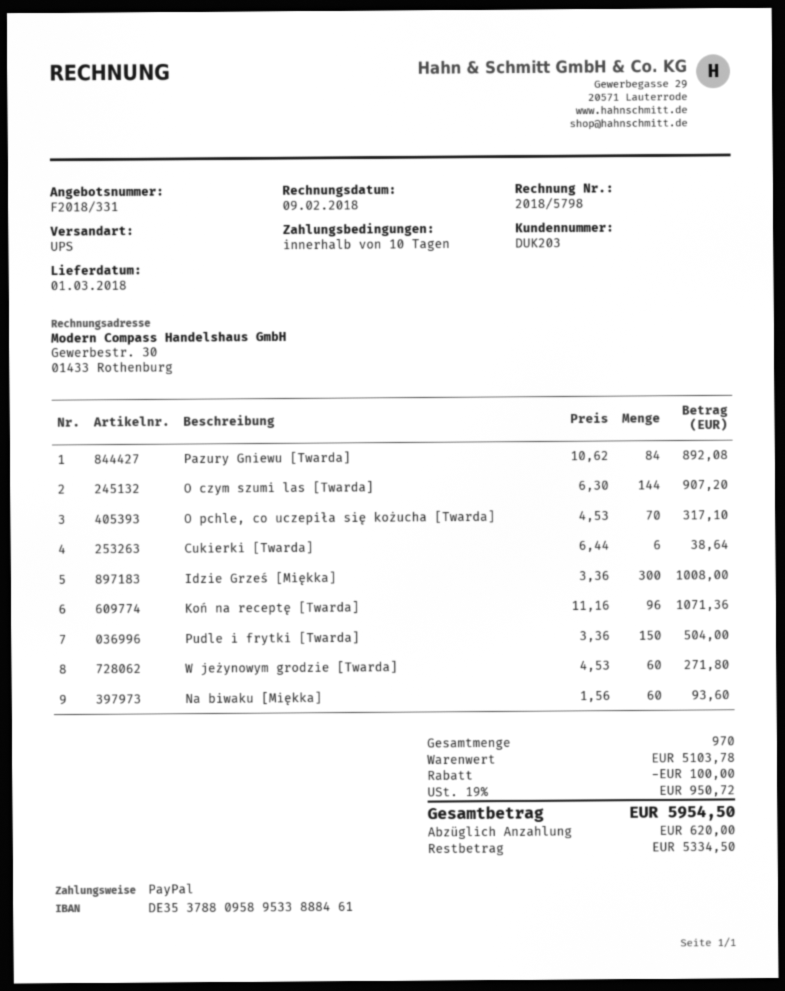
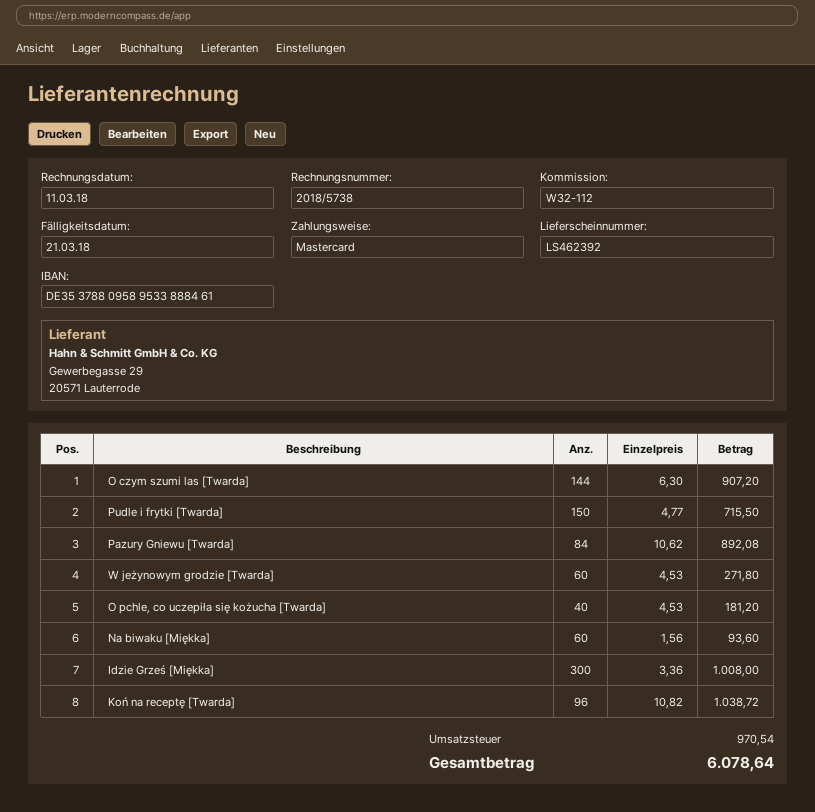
invoice number: 2018/5798 -> 2018/5738
invoice date: 2018-02-09 -> 2018-03-11
payment method: PayPal -> Mastercard
O pchle, co uczepiła się kożucha [Twarda]: 70 x 4.53 = 317.10 -> 40 x 4.53 = 181.20
Cukierki [Twarda]: 6 x 6.44 = 38.64 -> none
Koń na receptę [Twarda]: 96 x 11.16 = 1071.36 -> 96 x 10.82 = 1038.72
Pudle i frytki [Twarda]: 150 x 3.36 = 504.00 -> 150 x 4.77 = 715.50
discount: 100.00 -> none
tax: 950.72 -> 970.54
total: 5954.50 -> 6078.64

